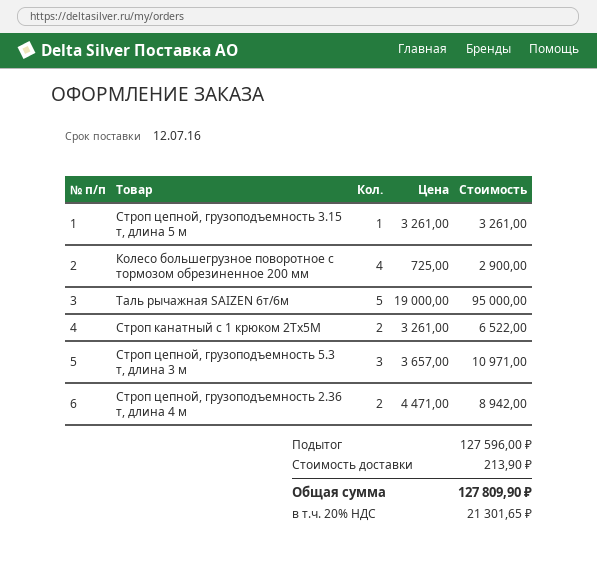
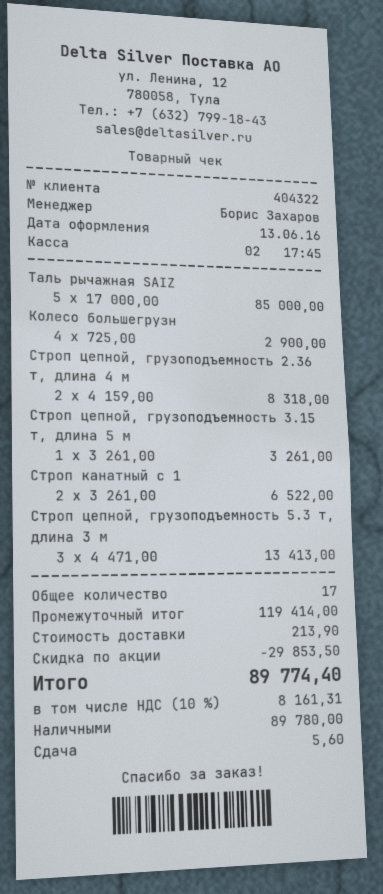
Таль рычажная SAIZEN 6т/6м: 5 x 19000.00 = 95000.00 -> 5 x 17000.00 = 85000.00
Строп цепной, грузоподъемность 5.3 т, длина 3 м: 3 x 3657.00 = 10971.00 -> 3 x 4471.00 = 13413.00
Строп цепной, грузоподъемность 2.36 т, длина 4 м: 2 x 4471.00 = 8942.00 -> 2 x 4159.00 = 8318.00
subtotal: 127596.00 -> 119414.00
discount: none -> 29853.50
tax: 20% = 21301.65 -> 10% = 8161.31
total: 127809.90 -> 89774.40

